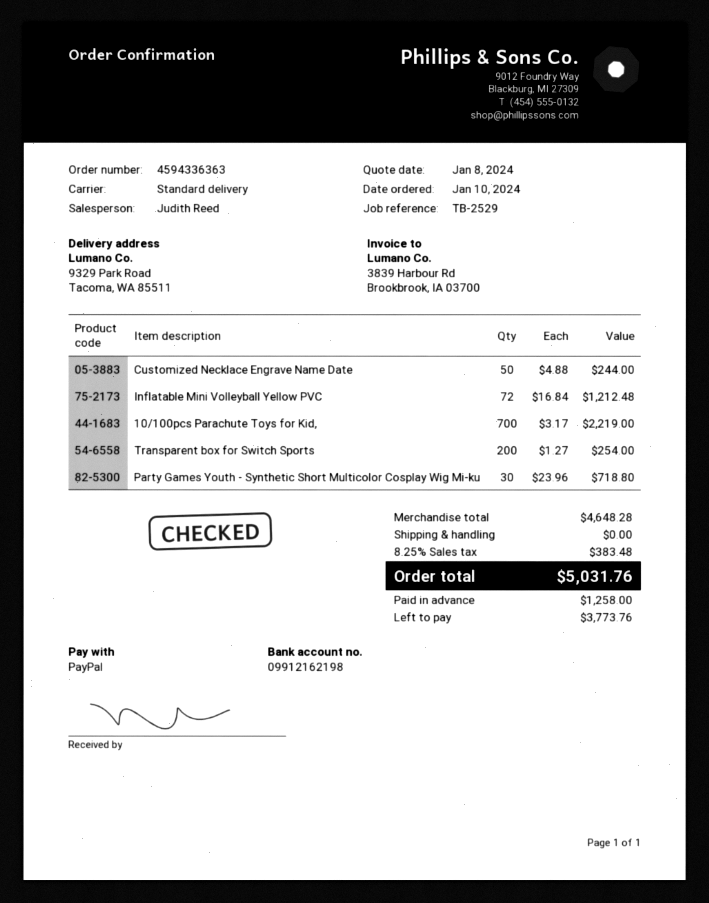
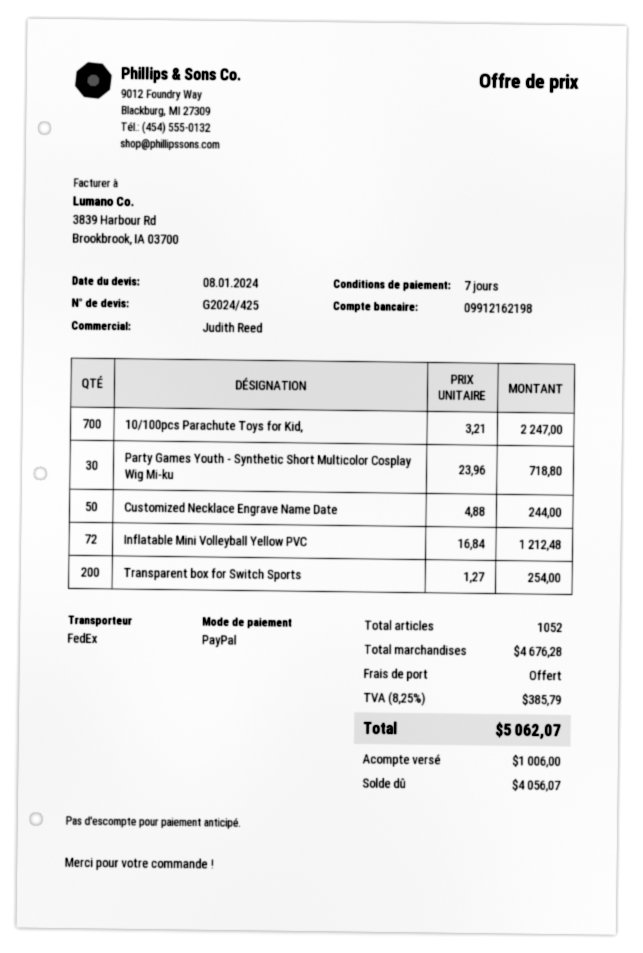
shipping method: standard -> FedEx
10/100pcs Parachute Toys for Kid,: 700 x 3.17 = 2219.00 -> 700 x 3.21 = 2247.00
subtotal: 4648.28 -> 4676.28
tax: 8.25% = 383.48 -> 8.25% = 385.79
total: 5031.76 -> 5062.07
deposit: 1258.00 -> 1006.00
balance: 3773.76 -> 4056.07

